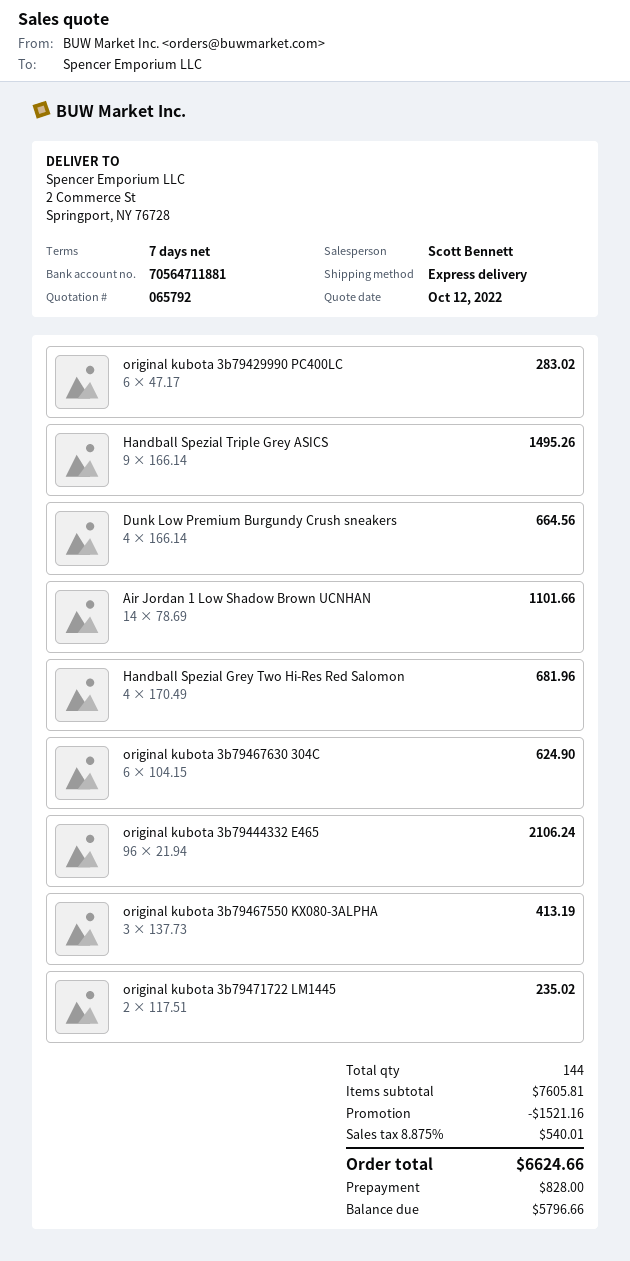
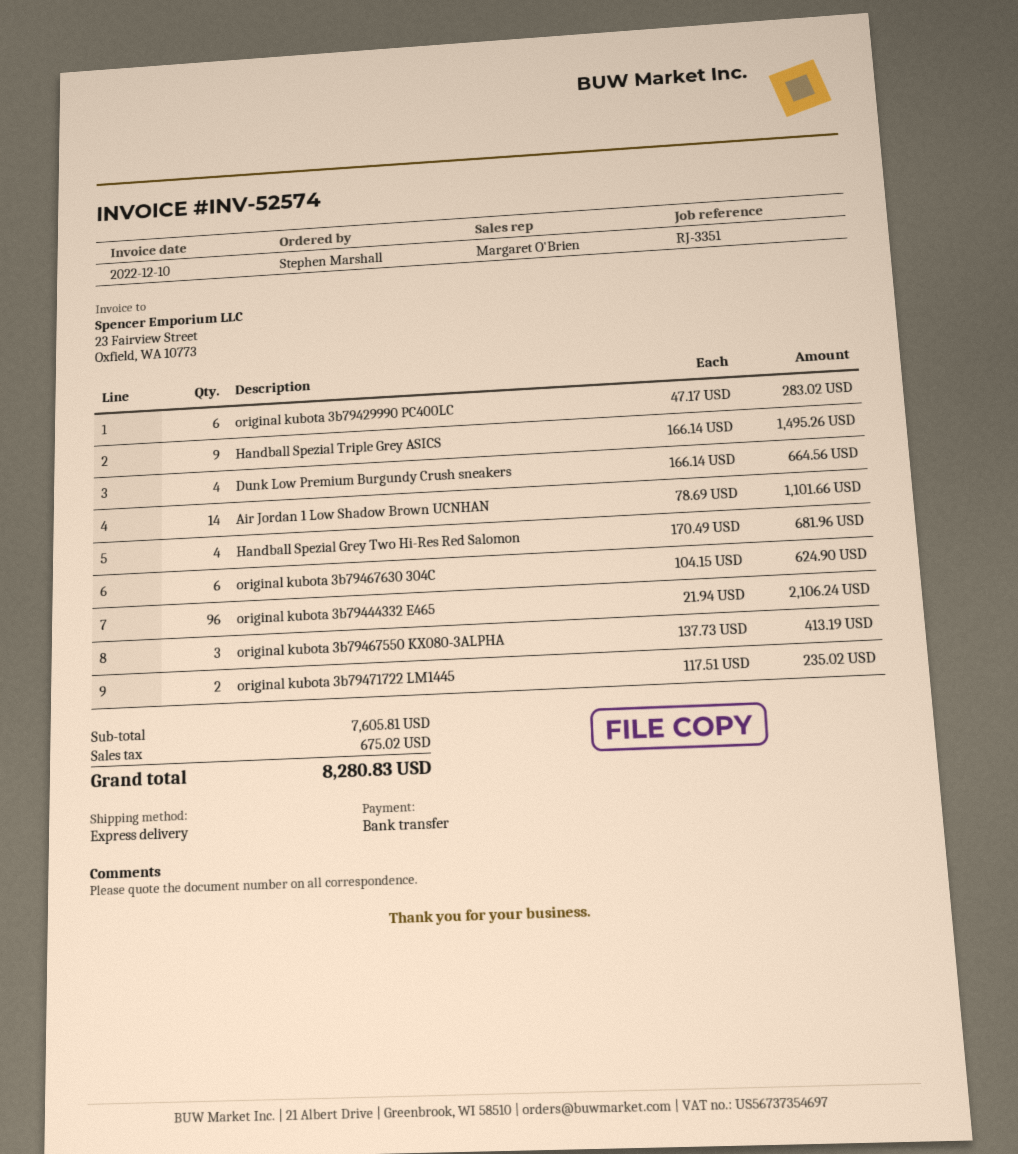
sales rep: Scott Bennett -> Margaret O'Brien
discount: 1521.16 -> none
tax: 540.01 -> 675.02
total: 6624.66 -> 8280.83

